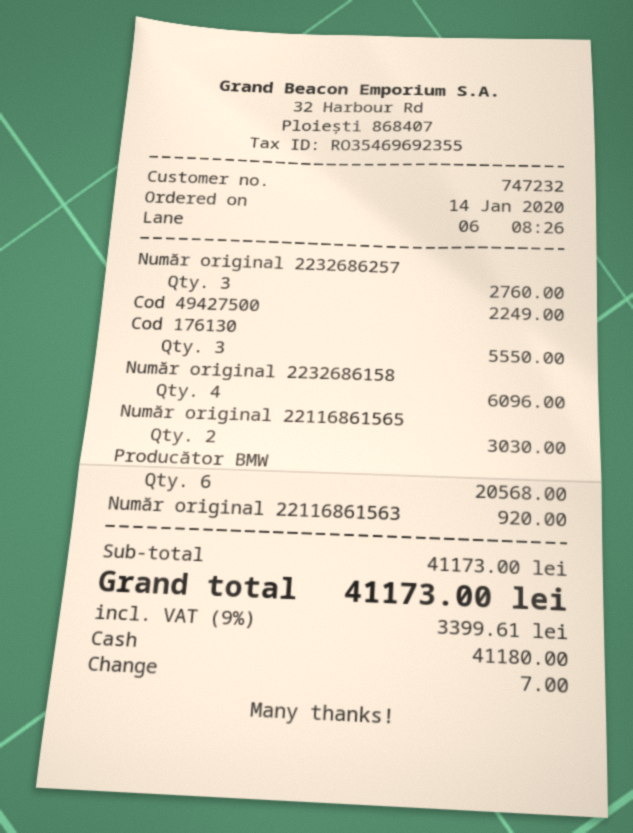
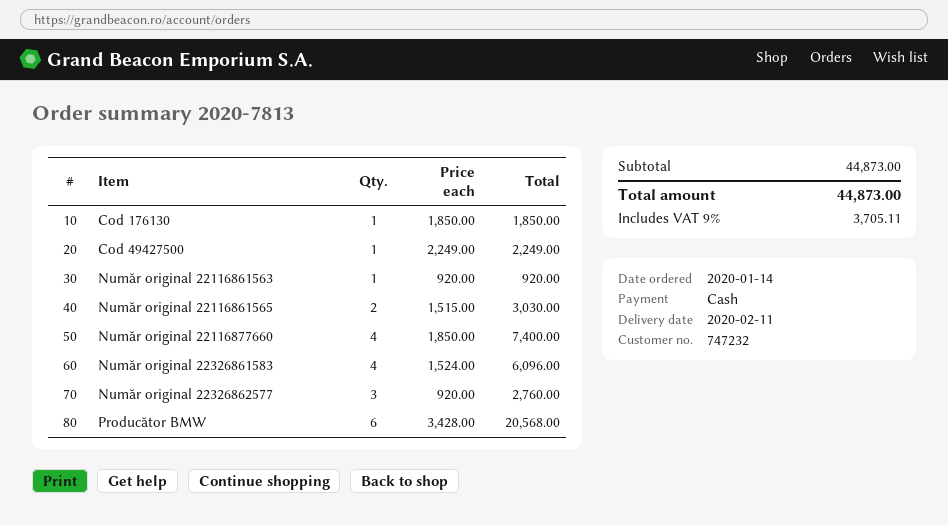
Cod 176130: 3 for 5550.00 -> 1 for 1850.00
Număr original 22116877660: none -> 4 for 7400.00
subtotal: 41173.00 -> 44873.00
tax: 9% = 3399.61 -> 9% = 3705.11
total: 41173.00 -> 44873.00

